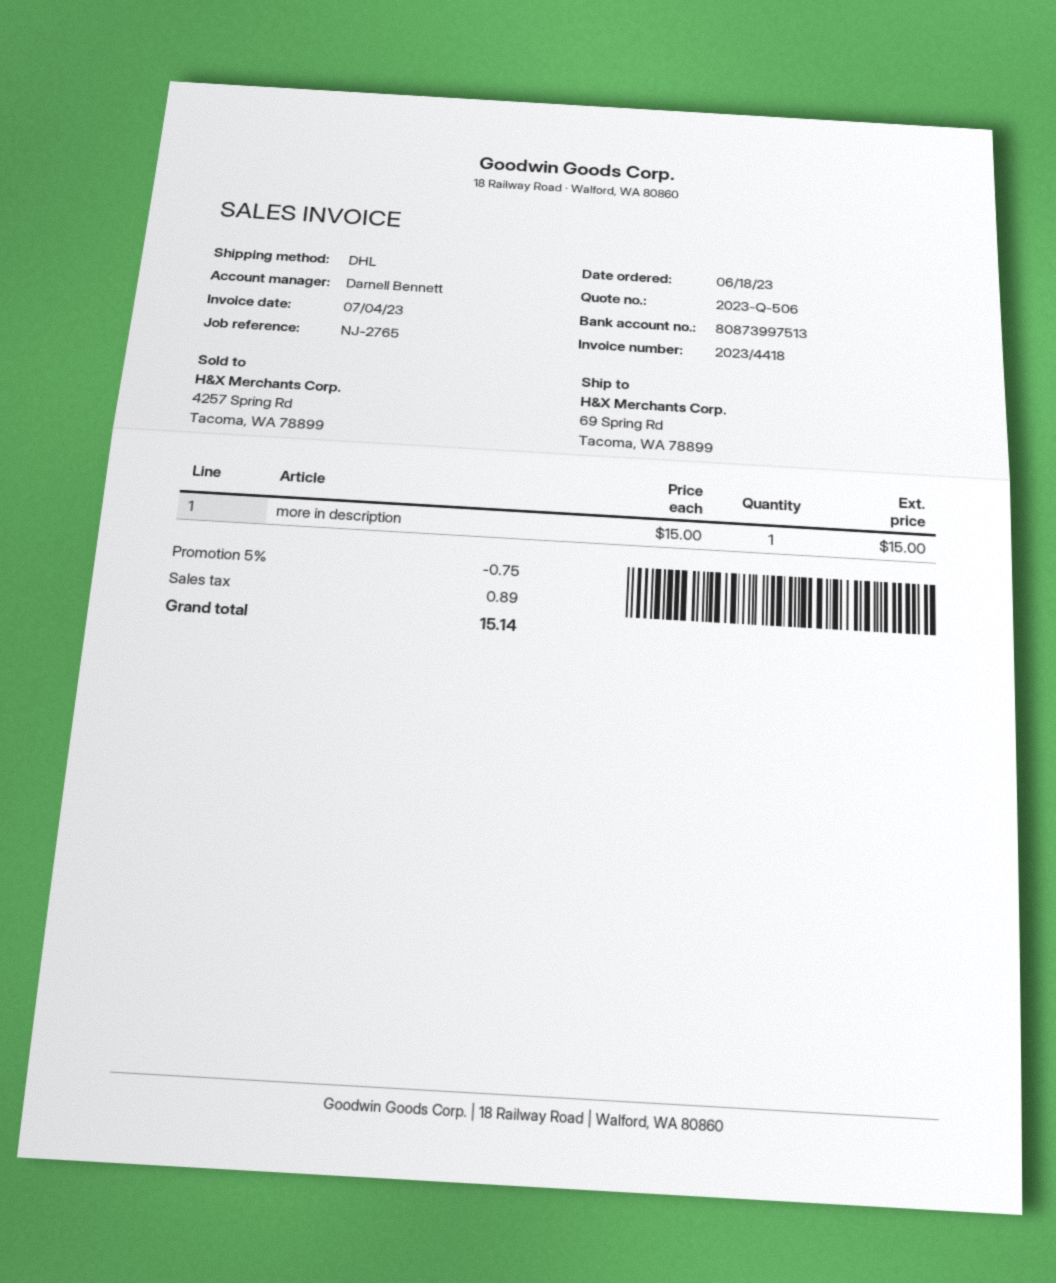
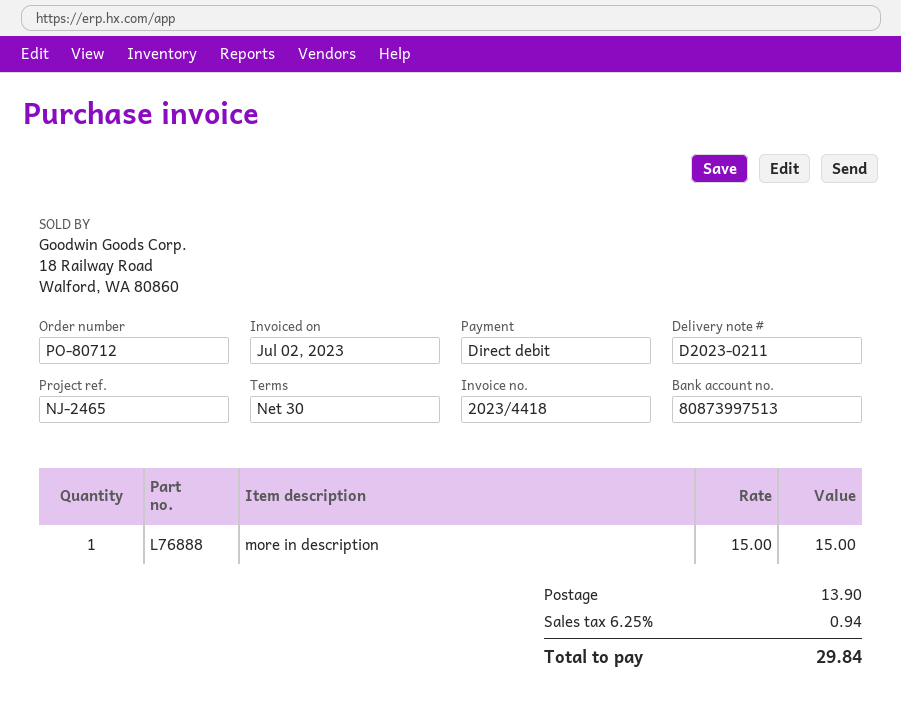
invoice date: 2023-07-04 -> 2023-07-02
reference: NJ-2765 -> NJ-2465
discount: 5% = 0.75 -> none
shipping: none -> 13.90
tax: 0.89 -> 0.94
total: 15.14 -> 29.84

